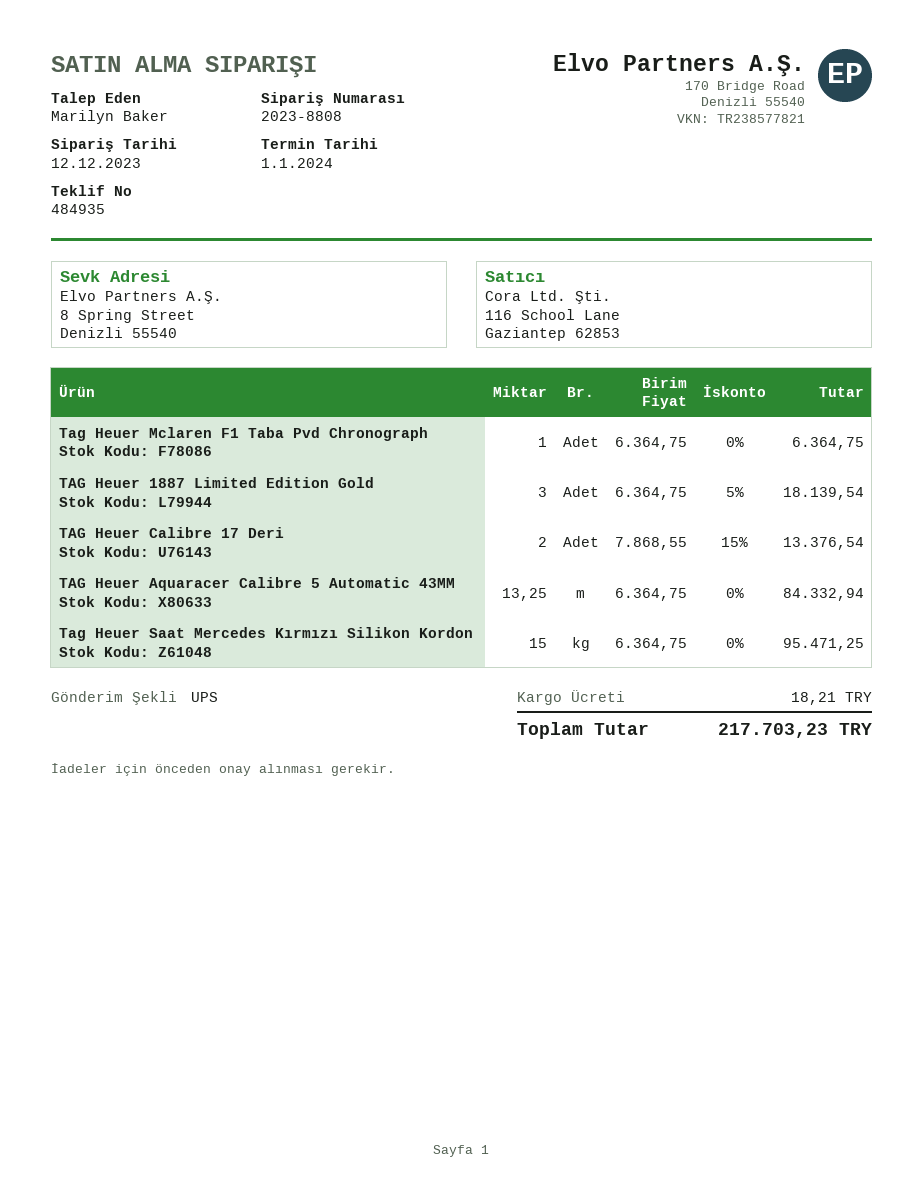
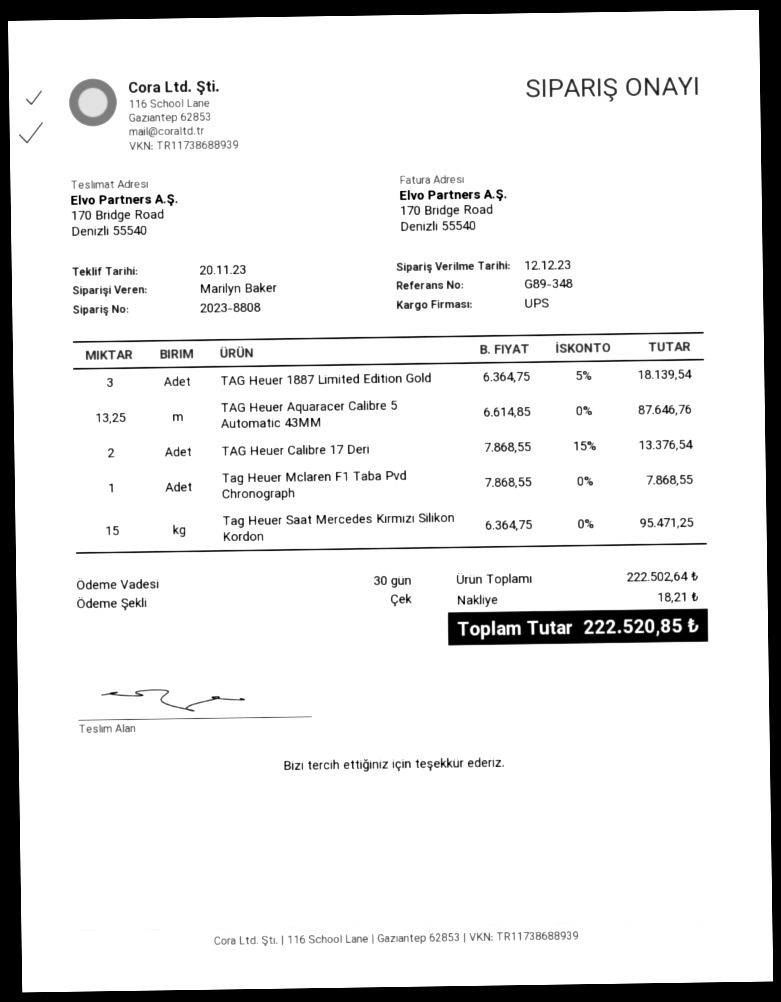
ship to: 8 Spring Street, Denizli 55540 -> 170 Bridge Road, Denizli 55540
Tag Heuer Mclaren F1 Taba Pvd Chronograph: 1 x 6364.75 = 6364.75 -> 1 x 7868.55 = 7868.55
TAG Heuer Aquaracer Calibre 5 Automatic 43MM: 13.25 x 6364.75 = 84332.94 -> 13.25 x 6614.85 = 87646.76
total: 217703.23 -> 222520.85

